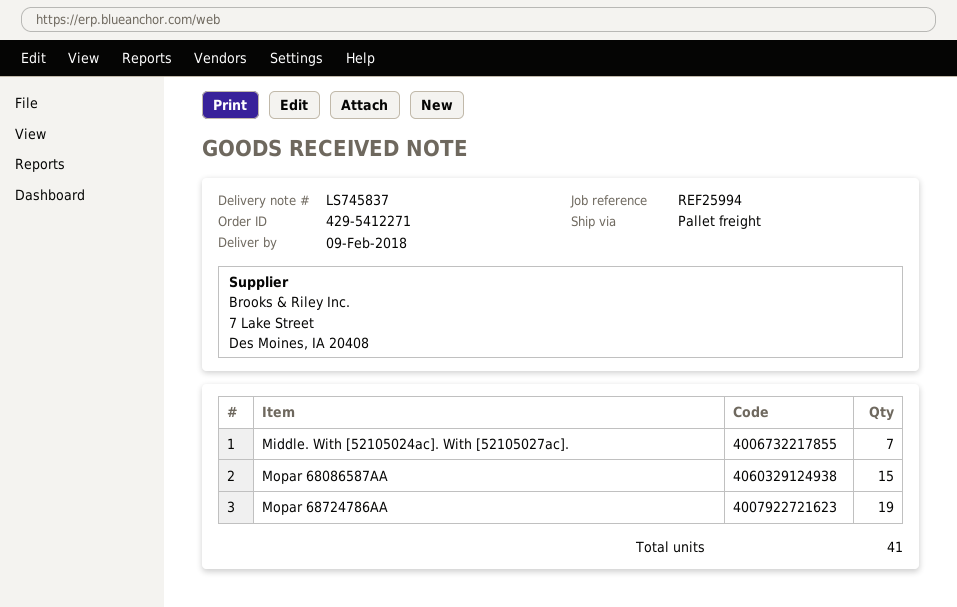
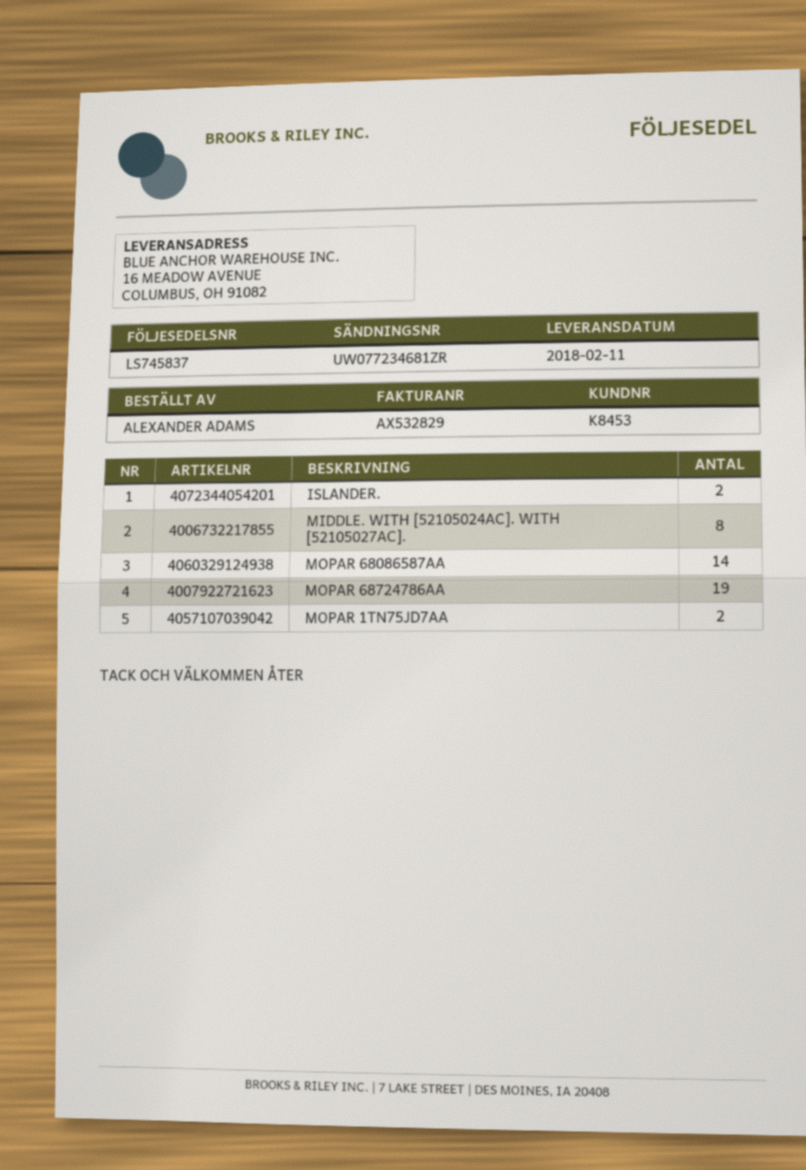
delivery date: 2018-02-09 -> 2018-02-11
Middle. With [52105024ac]. With [52105027ac].: 7 -> 8
Mopar 68086587AA: 15 -> 14
ISLANDER.: none -> 2
MOPAR 1TN75JD7AA: none -> 2

